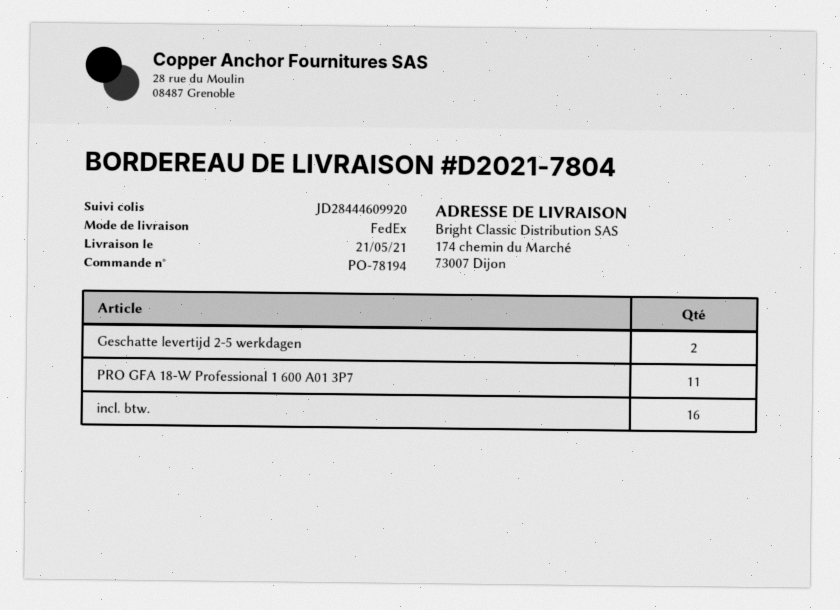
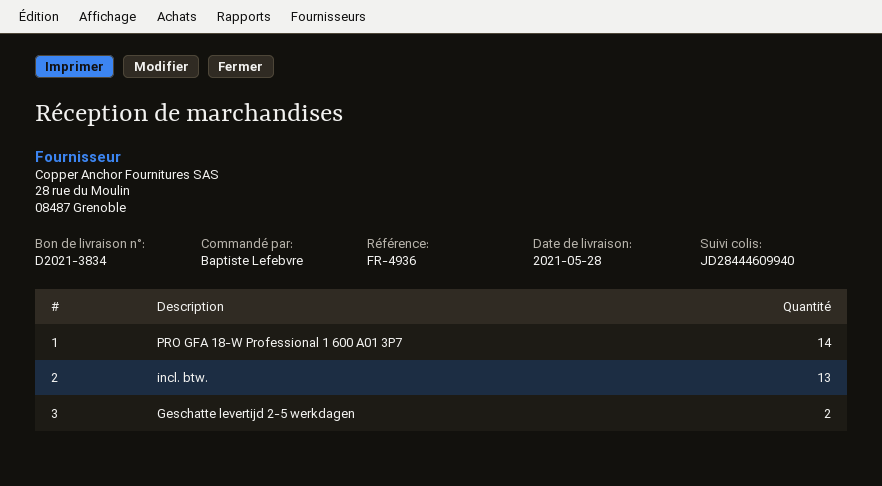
delivery note number: D2021-7804 -> D2021-3834
delivery date: 2021-05-21 -> 2021-05-28
tracking number: JD28444609920 -> JD28444609940
PRO GFA 18-W Professional 1 600 A01 3P7: 11 -> 14
incl. btw.: 16 -> 13

